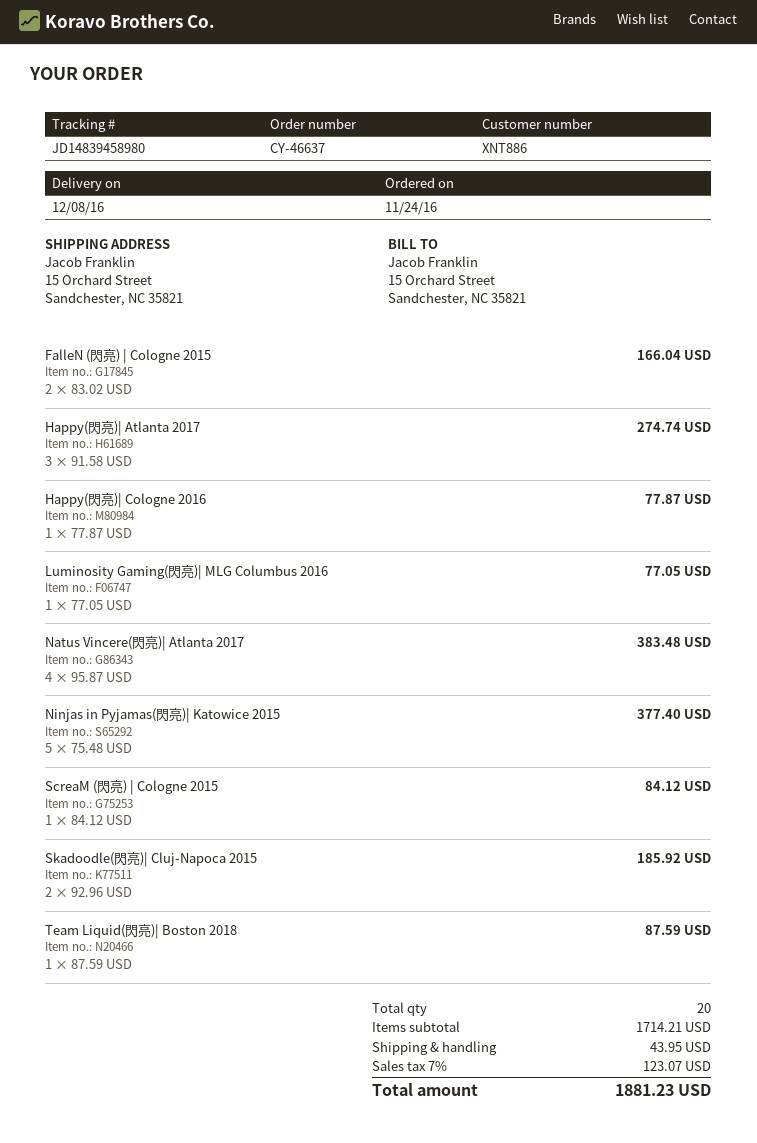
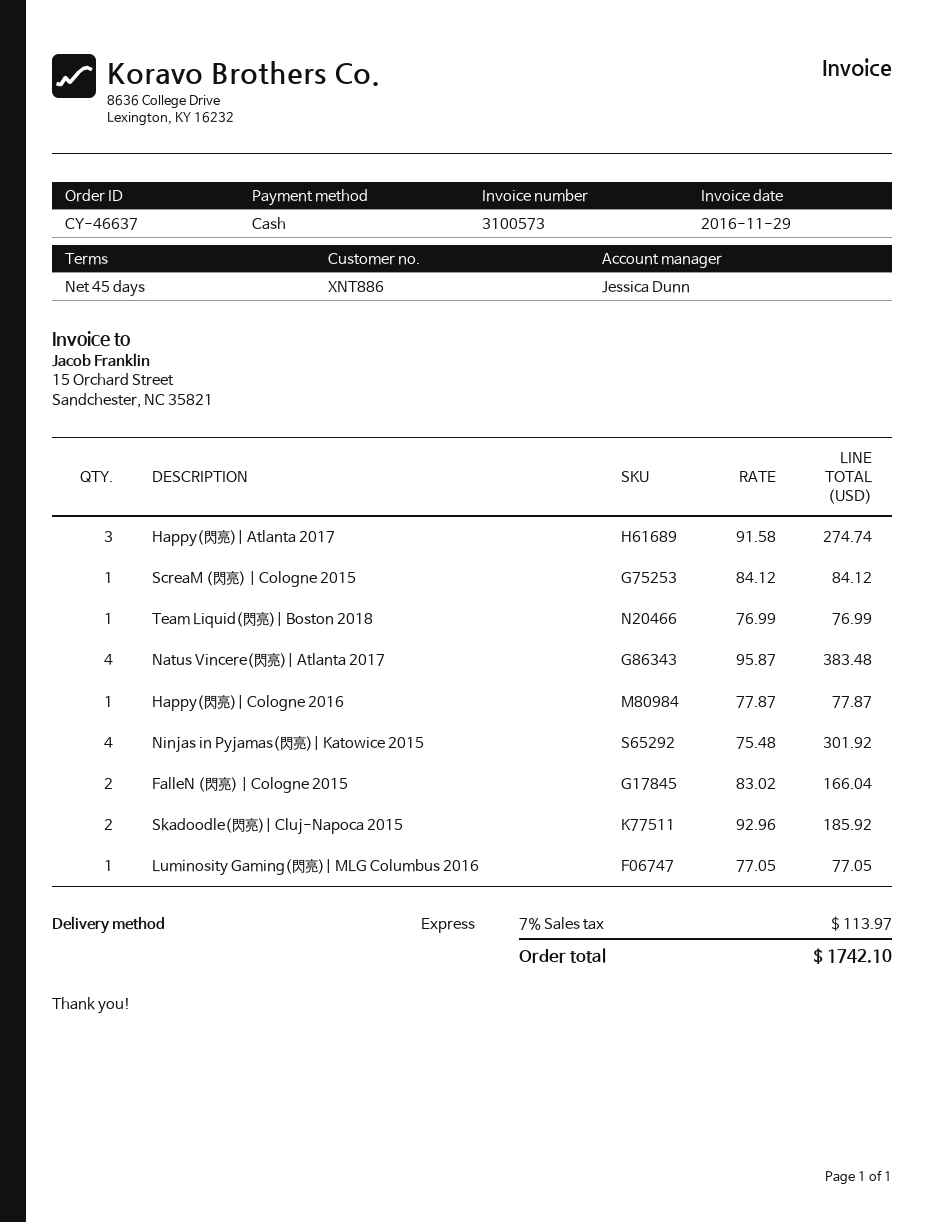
Ninjas in Pyjamas(閃亮)| Katowice 2015: 5 x 75.48 = 377.40 -> 4 x 75.48 = 301.92
Team Liquid(閃亮)| Boston 2018: 1 x 87.59 = 87.59 -> 1 x 76.99 = 76.99
shipping: 43.95 -> none
tax: 7% = 123.07 -> 7% = 113.97
total: 1881.23 -> 1742.10

